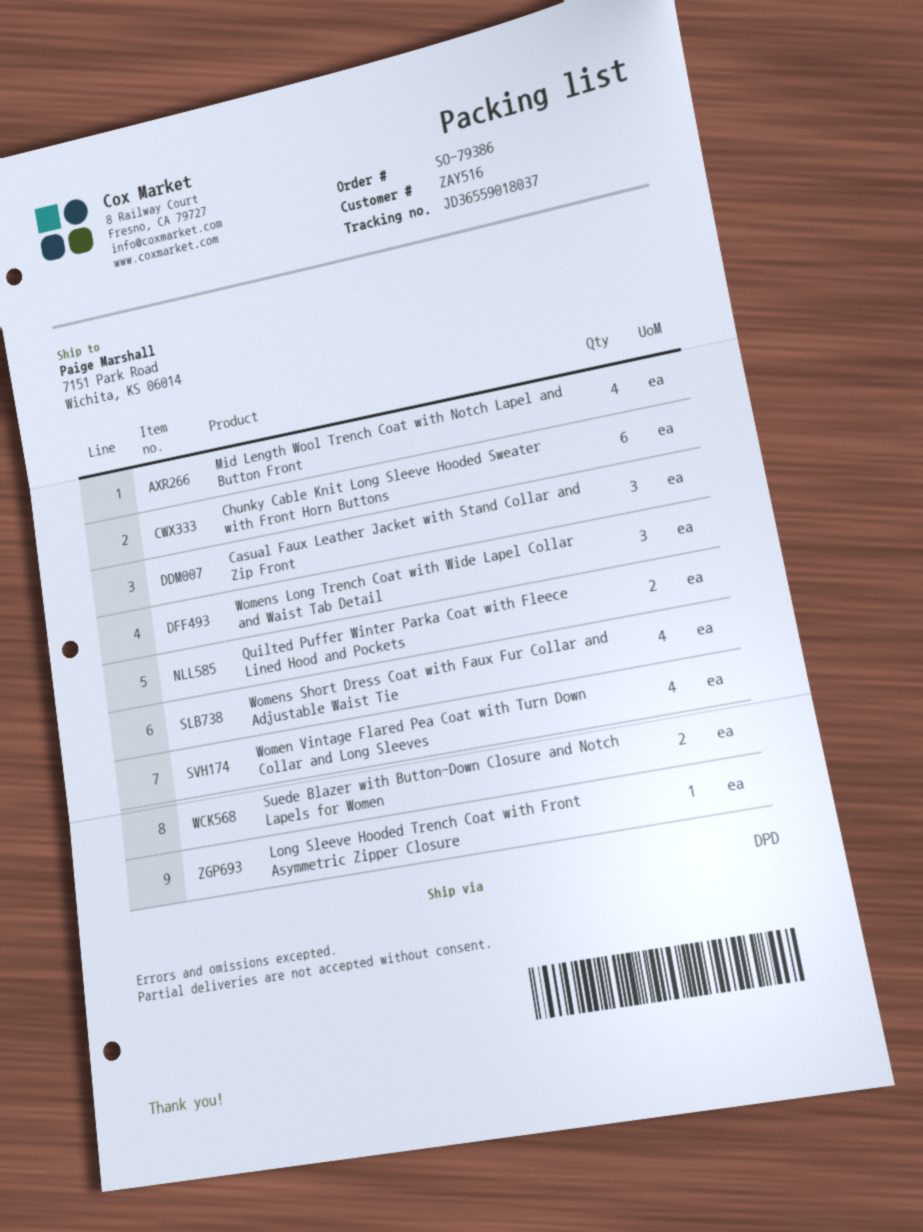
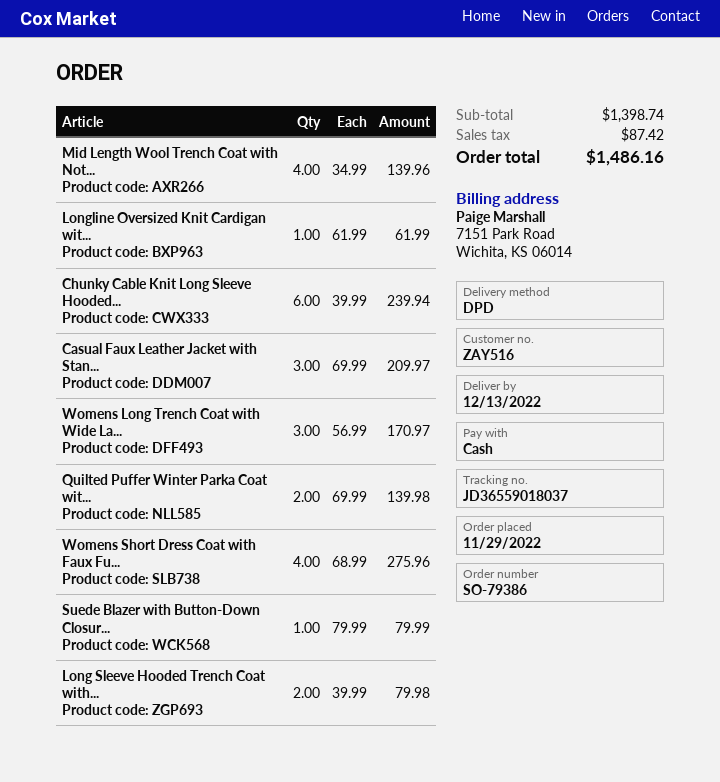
Women Vintage Flared Pea Coat with Turn Down Collar and Long Sleeves: 4 -> none
Suede Blazer with Button-Down Closure and Notch Lapels for Women: 2 -> 1
Long Sleeve Hooded Trench Coat with Front Asymmetric Zipper Closure: 1 -> 2
Longline Oversized Knit Cardigan wit...: none -> 1

